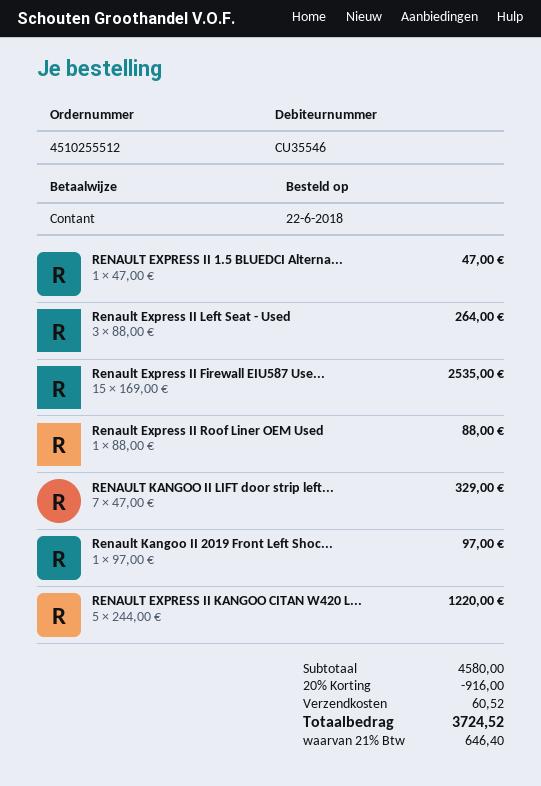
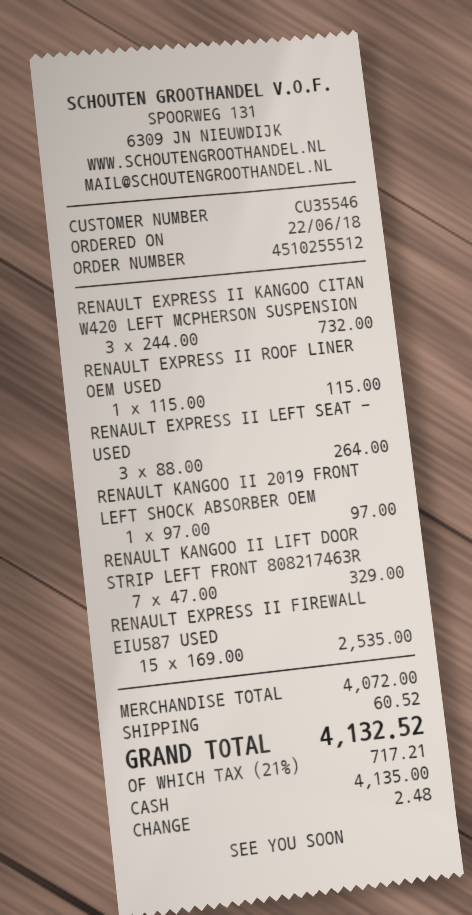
RENAULT EXPRESS II 1.5 BLUEDCI Alterna...: 1 x 47.00 = 47.00 -> none
Renault Express II Roof Liner OEM Used: 1 x 88.00 = 88.00 -> 1 x 115.00 = 115.00
RENAULT EXPRESS II KANGOO CITAN W420 L...: 5 x 244.00 = 1220.00 -> 3 x 244.00 = 732.00
subtotal: 4580.00 -> 4072.00
discount: 20% = 916.00 -> none
tax: 21% = 646.40 -> 21% = 717.21
total: 3724.52 -> 4132.52

